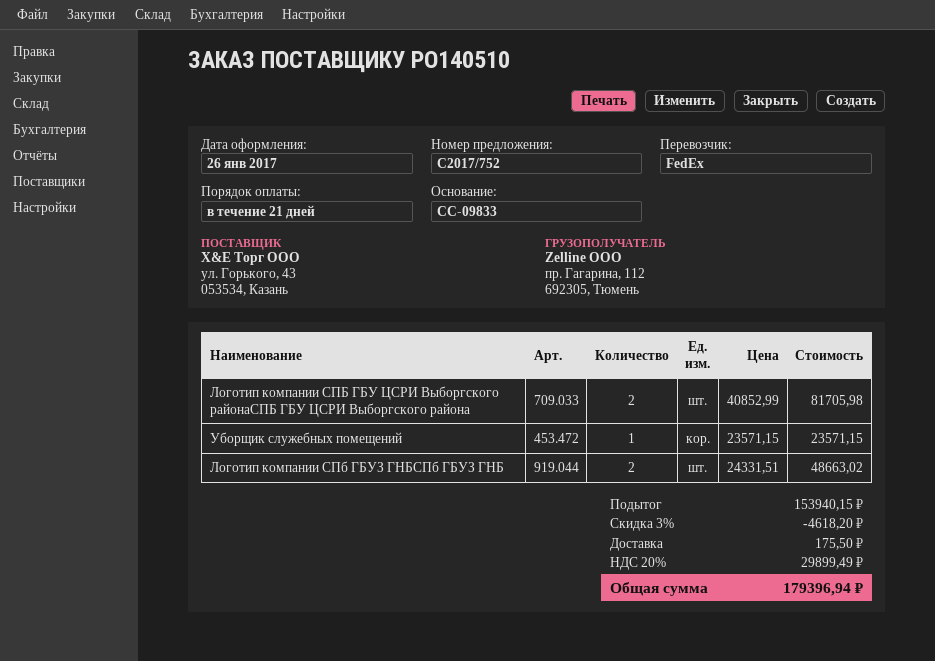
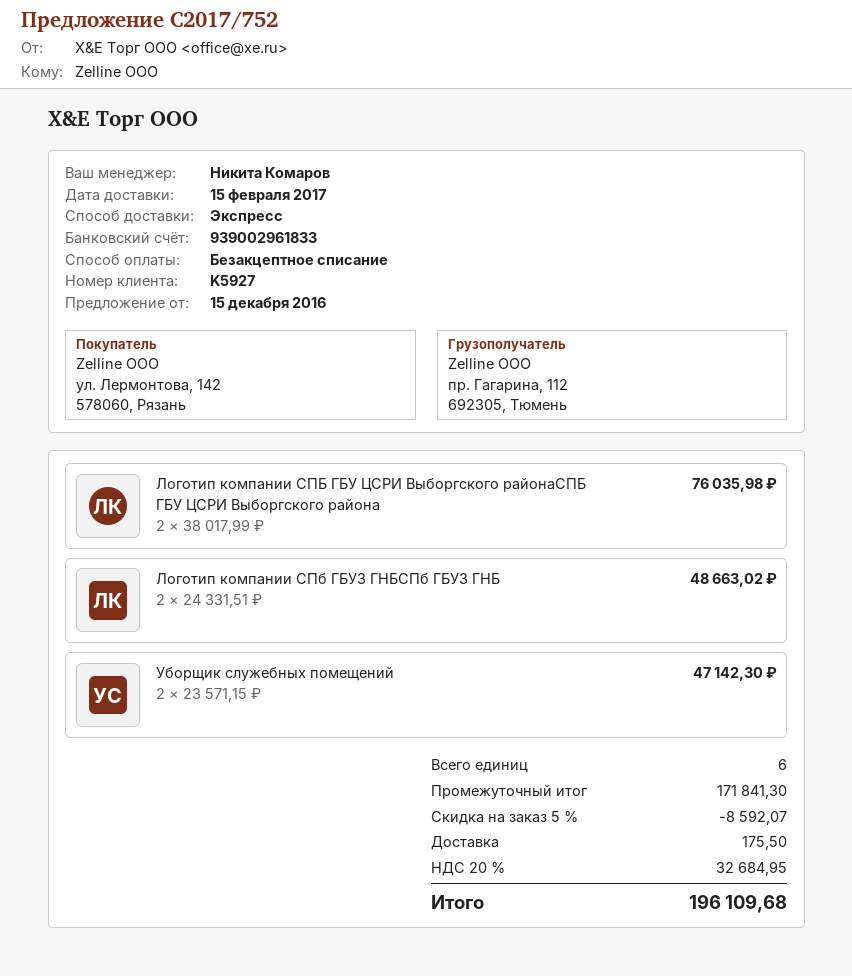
shipping method: FedEx -> express
Логотип компании СПБ ГБУ ЦСРИ Выборгского районаСПБ ГБУ ЦСРИ Выборгского района: 2 x 40852.99 = 81705.98 -> 2 x 38017.99 = 76035.98
Уборщик служебных помещений: 1 x 23571.15 = 23571.15 -> 2 x 23571.15 = 47142.30
subtotal: 153940.15 -> 171841.30
discount: 3% = 4618.20 -> 5% = 8592.07
tax: 20% = 29899.49 -> 20% = 32684.95
total: 179396.94 -> 196109.68

